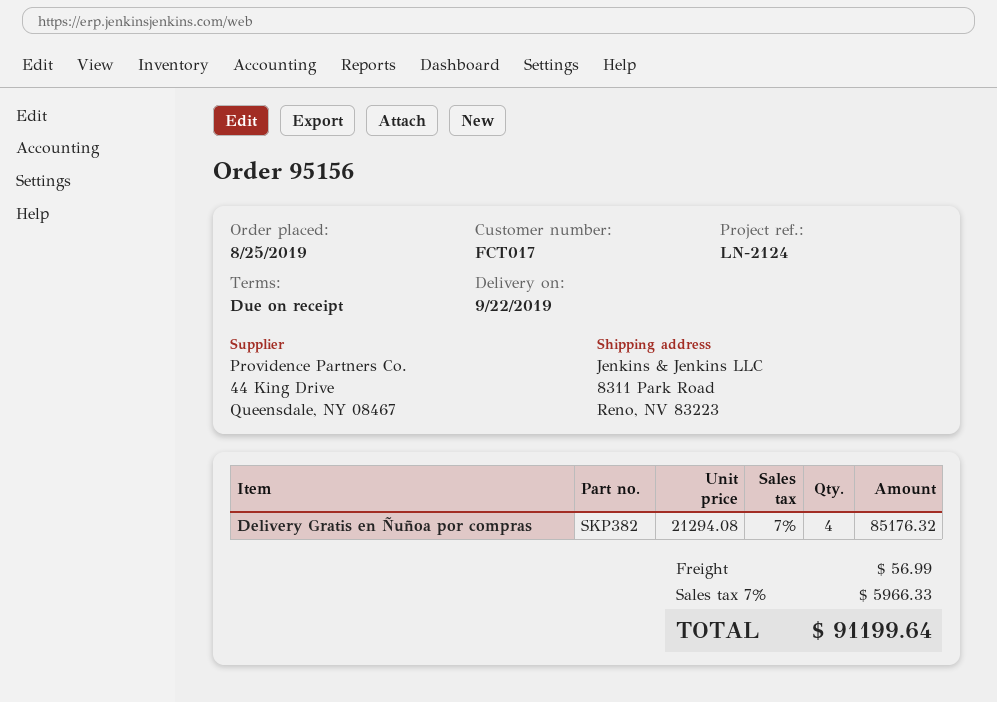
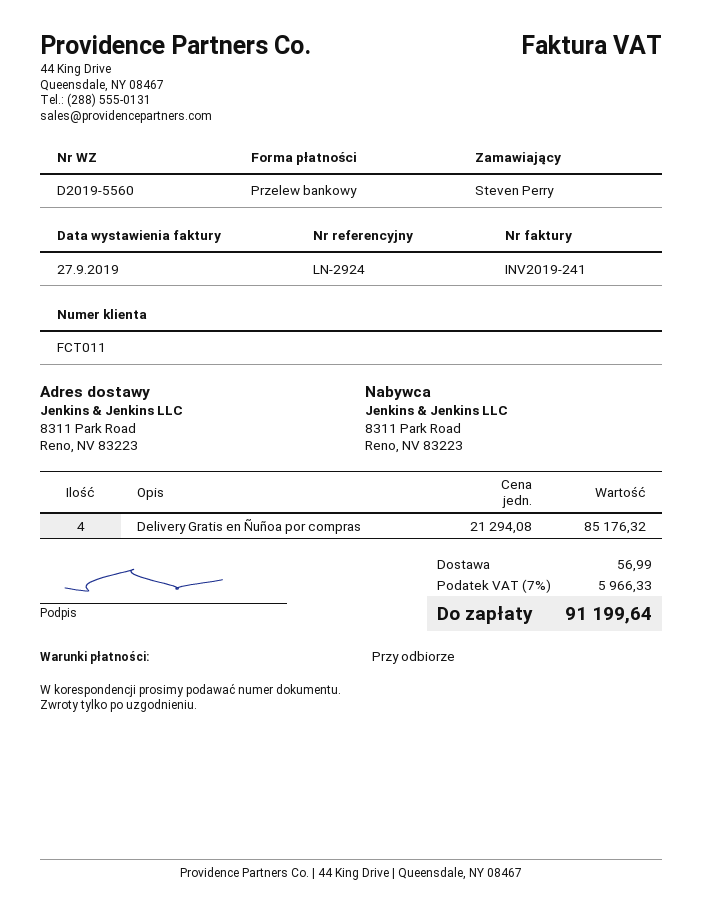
customer number: FCT017 -> FCT011
reference: LN-2124 -> LN-2924

